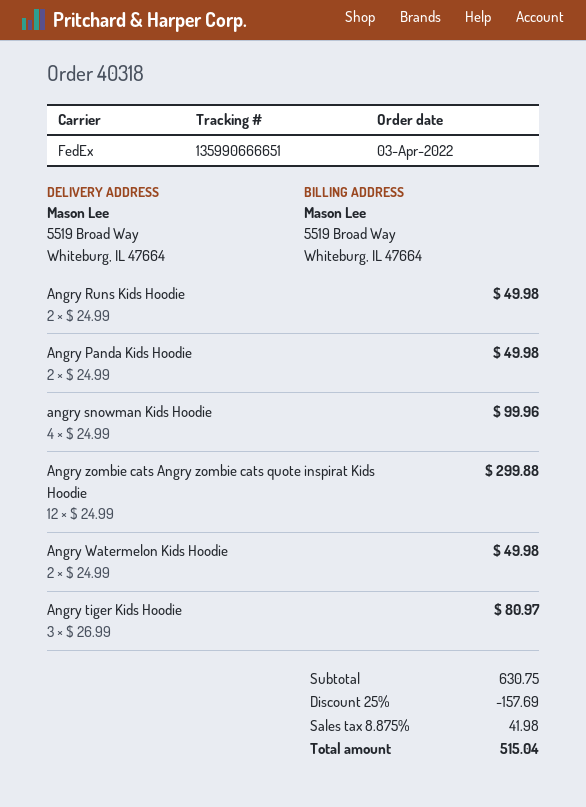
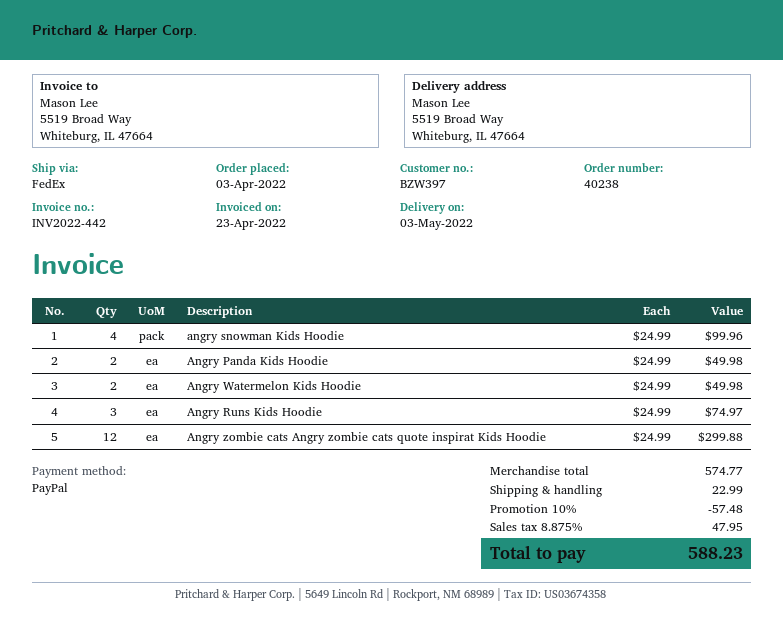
order number: 40318 -> 40238
Angry Runs Kids Hoodie: 2 x 24.99 = 49.98 -> 3 x 24.99 = 74.97
Angry tiger Kids Hoodie: 3 x 26.99 = 80.97 -> none
subtotal: 630.75 -> 574.77
discount: 25% = 157.69 -> 10% = 57.48
shipping: none -> 22.99
tax: 8.875% = 41.98 -> 8.875% = 47.95
total: 515.04 -> 588.23

